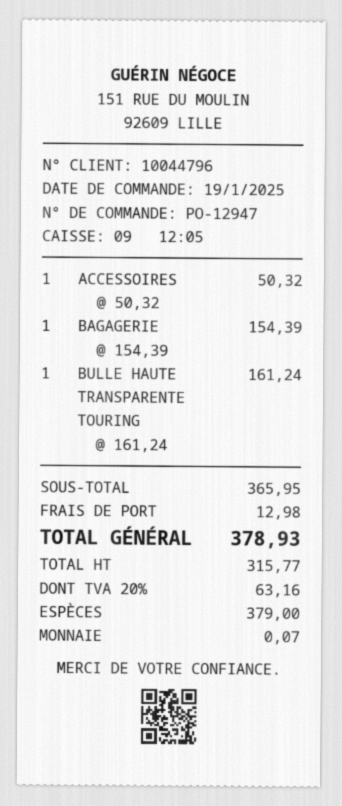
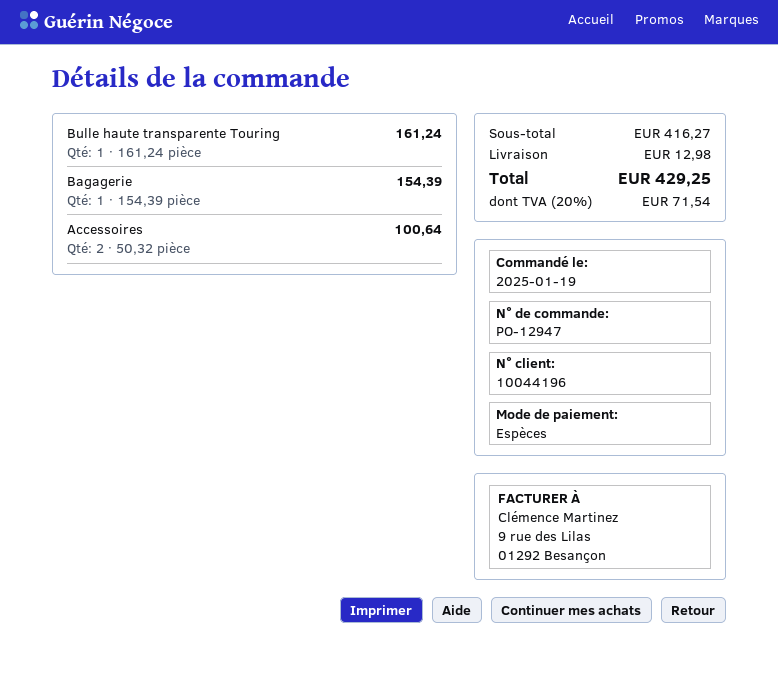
customer number: 10044796 -> 10044196
ACCESSOIRES: 1 x 50.32 = 50.32 -> 2 x 50.32 = 100.64
subtotal: 365.95 -> 416.27
tax: 20% = 63.16 -> 20% = 71.54
total: 378.93 -> 429.25

